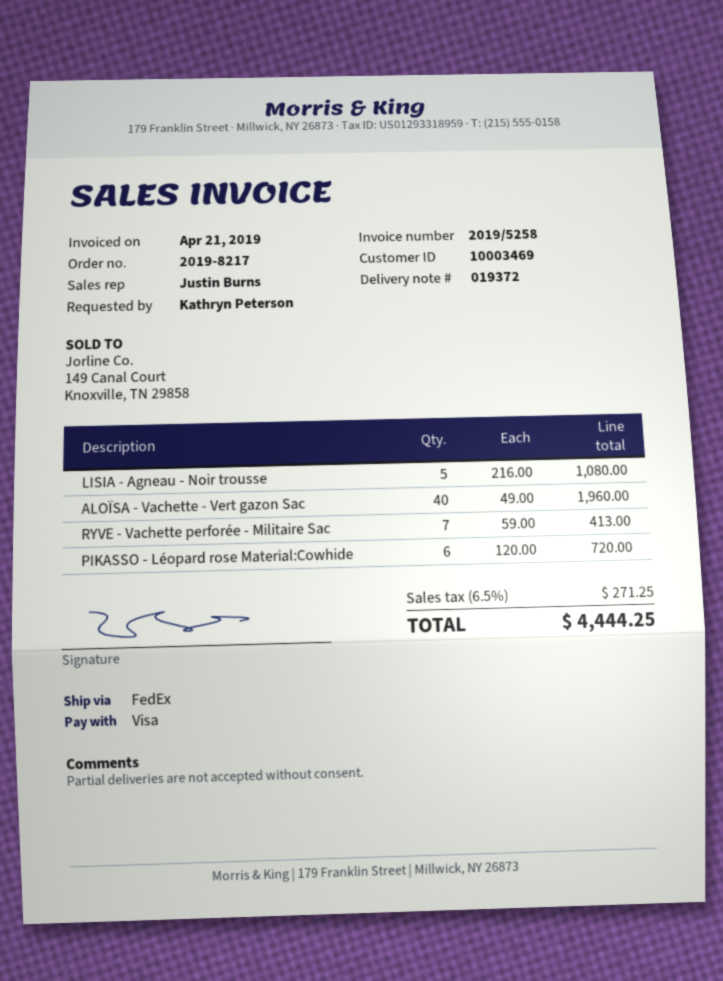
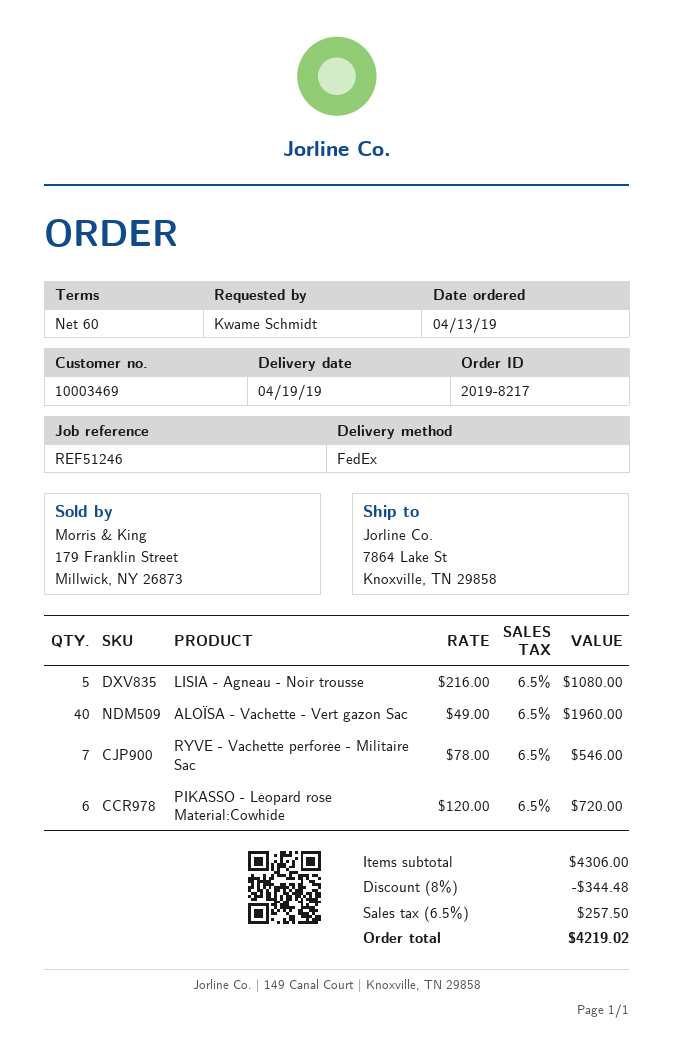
ordered by: Kathryn Peterson -> Kwame Schmidt
RYVE - Vachette perforée - Militaire Sac: 7 x 59.00 = 413.00 -> 7 x 78.00 = 546.00
discount: none -> 8% = 344.48
tax: 6.5% = 271.25 -> 6.5% = 257.50
total: 4444.25 -> 4219.02

